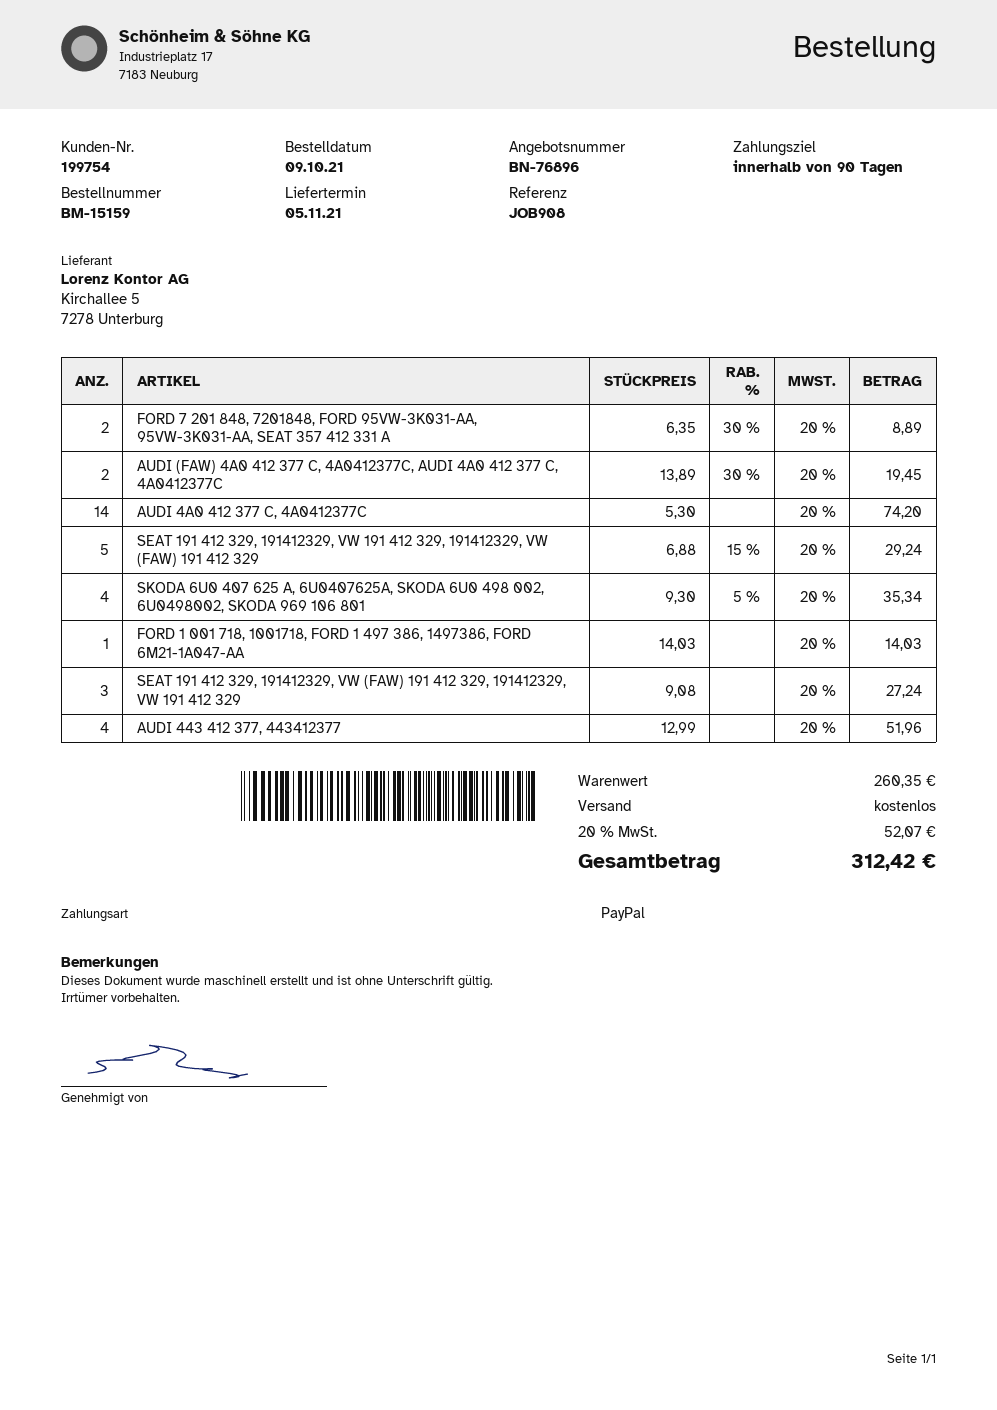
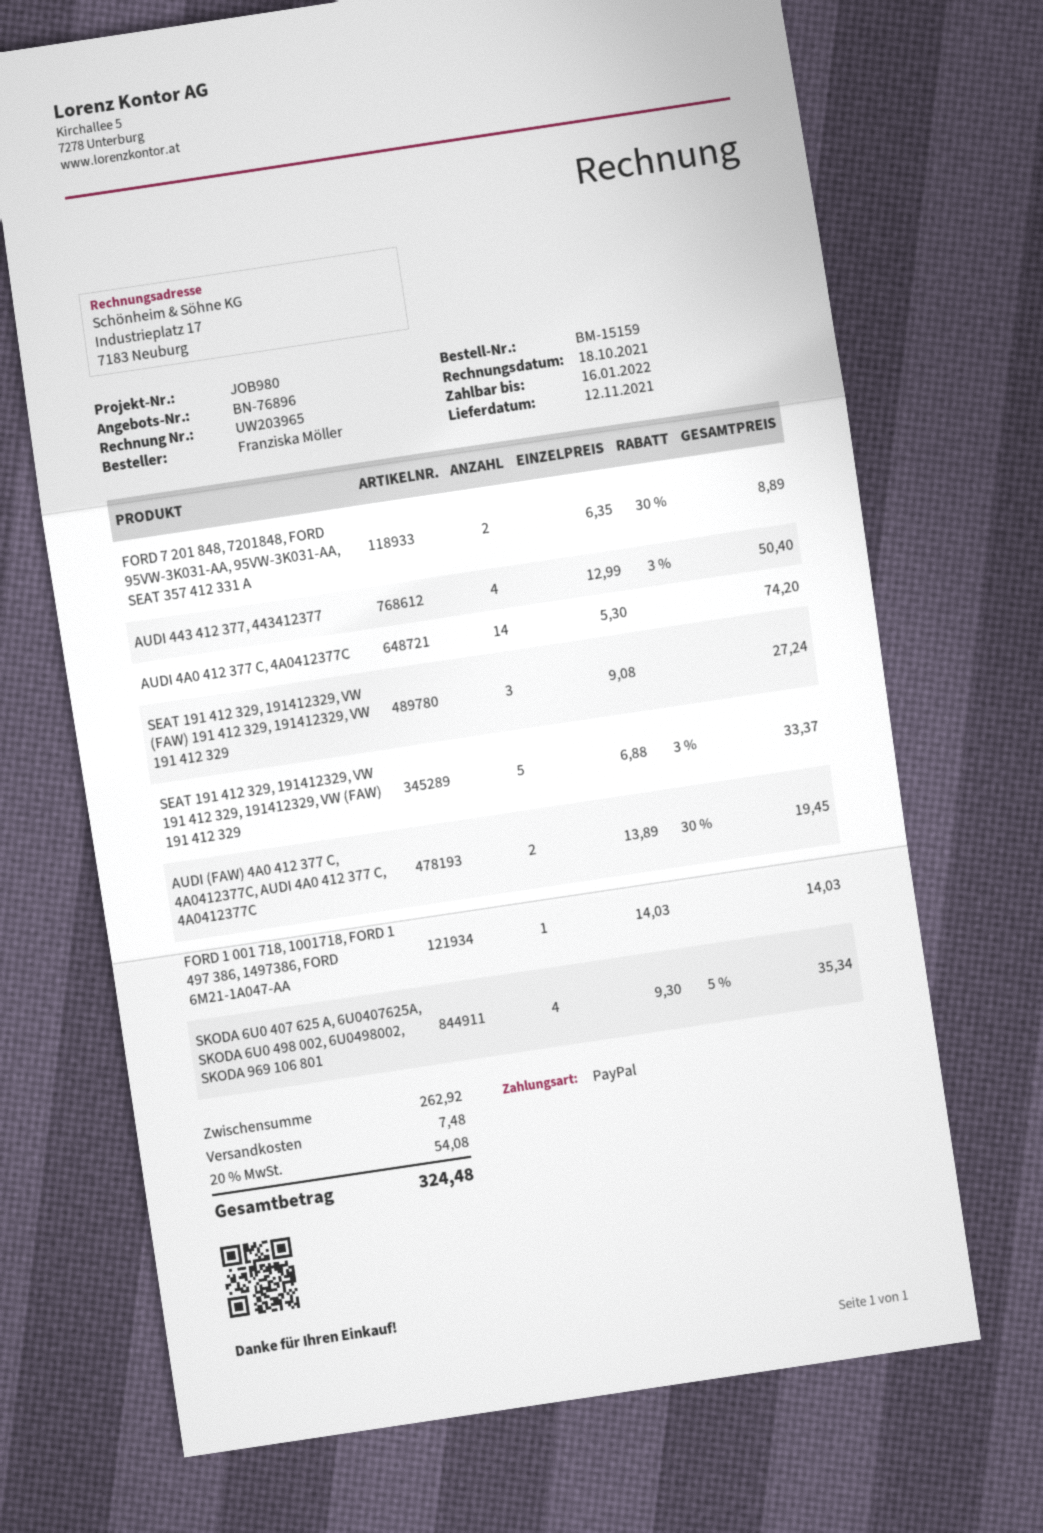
delivery date: 2021-11-05 -> 2021-11-12
reference: JOB908 -> JOB980
SEAT 191 412 329, 191412329, VW 191 412 329, 191412329, VW (FAW) 191 412 329: 5 x 6.88 - 15% = 29.24 -> 5 x 6.88 - 3% = 33.37
AUDI 443 412 377, 443412377: 4 x 12.99 = 51.96 -> 4 x 12.99 - 3% = 50.40
subtotal: 260.35 -> 262.92
shipping: 0.00 -> 7.48
tax: 20% = 52.07 -> 20% = 54.08
total: 312.42 -> 324.48

